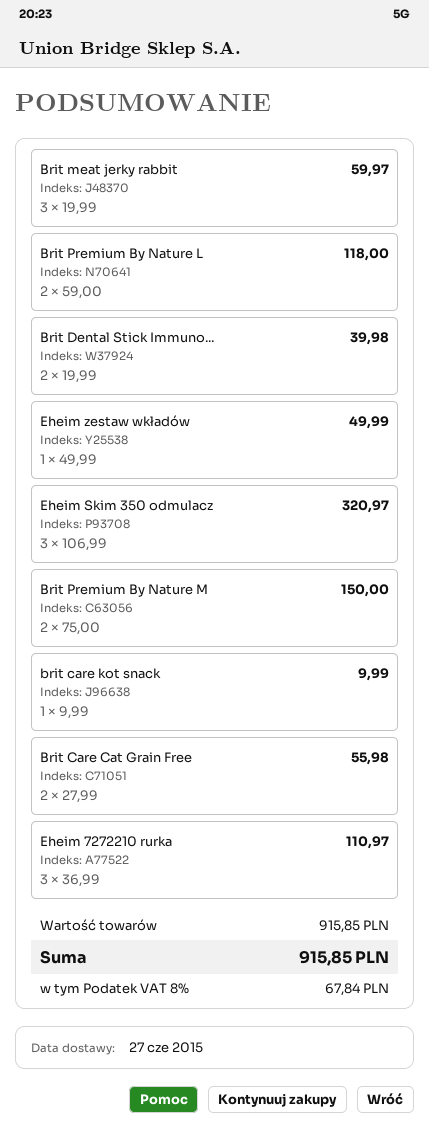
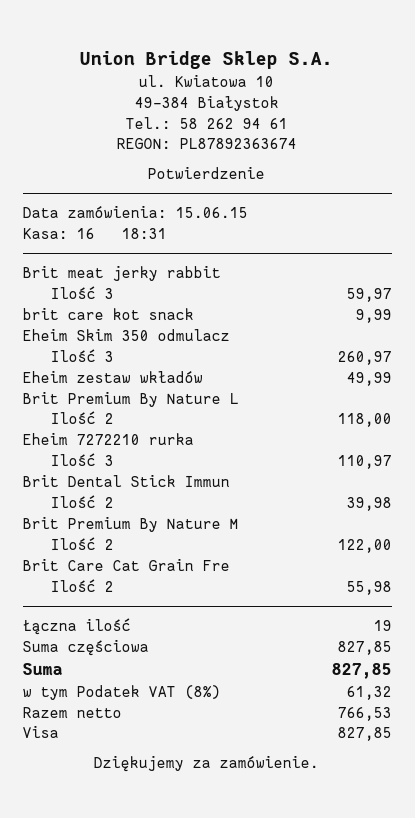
Eheim Skim 350 odmulacz: 3 for 320.97 -> 3 for 260.97
Brit Premium By Nature M: 2 for 150.00 -> 2 for 122.00
subtotal: 915.85 -> 827.85
tax: 8% = 67.84 -> 8% = 61.32
total: 915.85 -> 827.85

